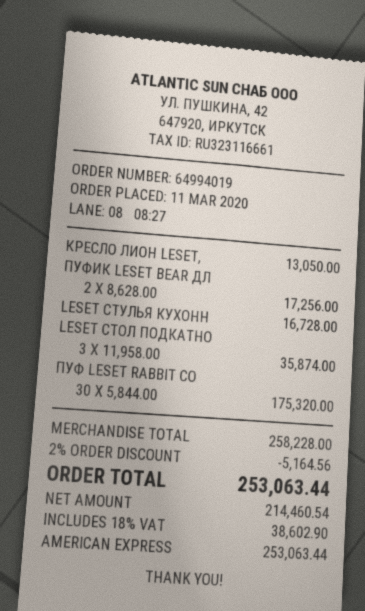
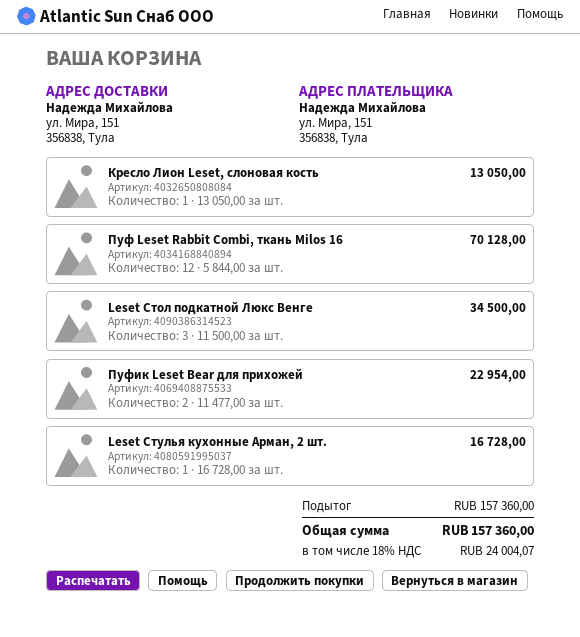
ПУФИК LESET BEAR ДЛ: 2 x 8628.00 = 17256.00 -> 2 x 11477.00 = 22954.00
LESET СТОЛ ПОДКАТНО: 3 x 11958.00 = 35874.00 -> 3 x 11500.00 = 34500.00
ПУФ LESET RABBIT CO: 30 x 5844.00 = 175320.00 -> 12 x 5844.00 = 70128.00
subtotal: 258228.00 -> 157360.00
discount: 2% = 5164.56 -> none
tax: 18% = 38602.90 -> 18% = 24004.07
total: 253063.44 -> 157360.00

